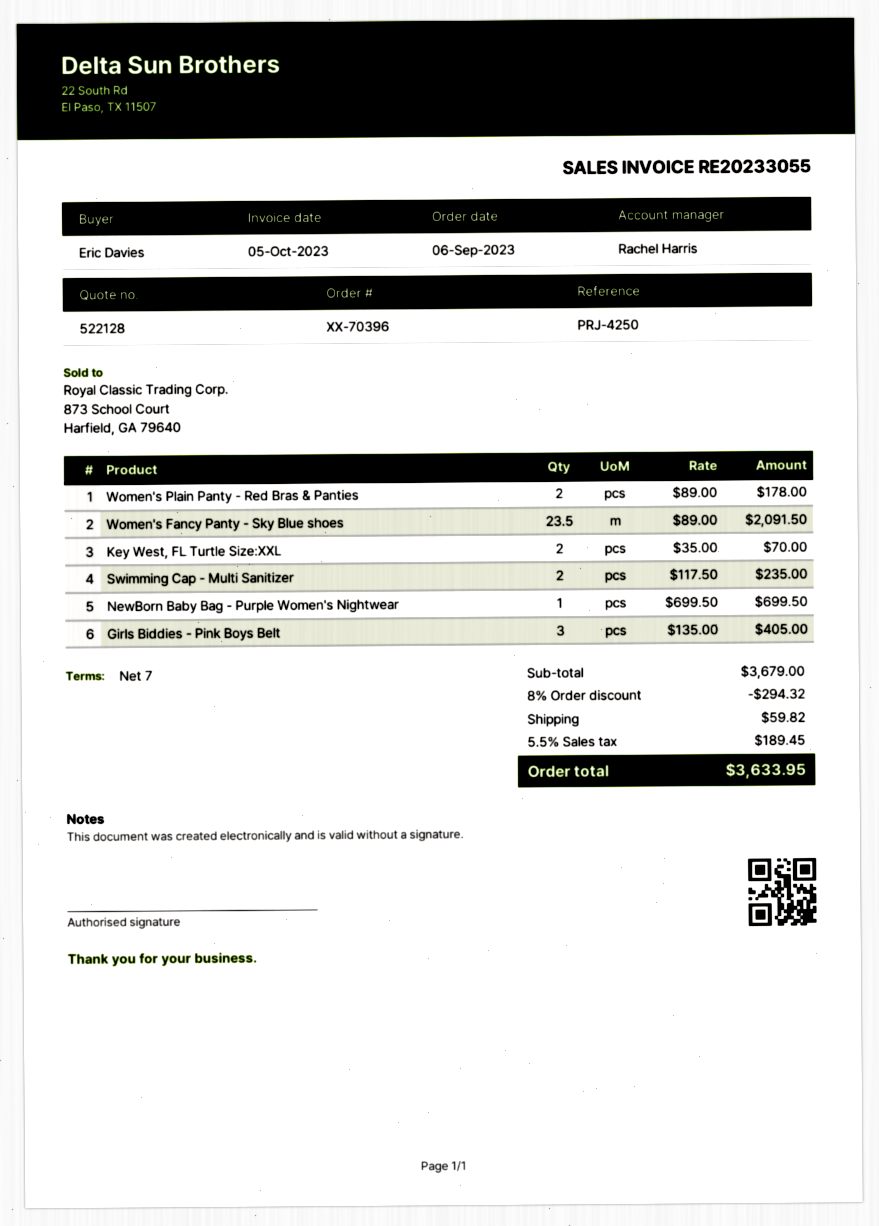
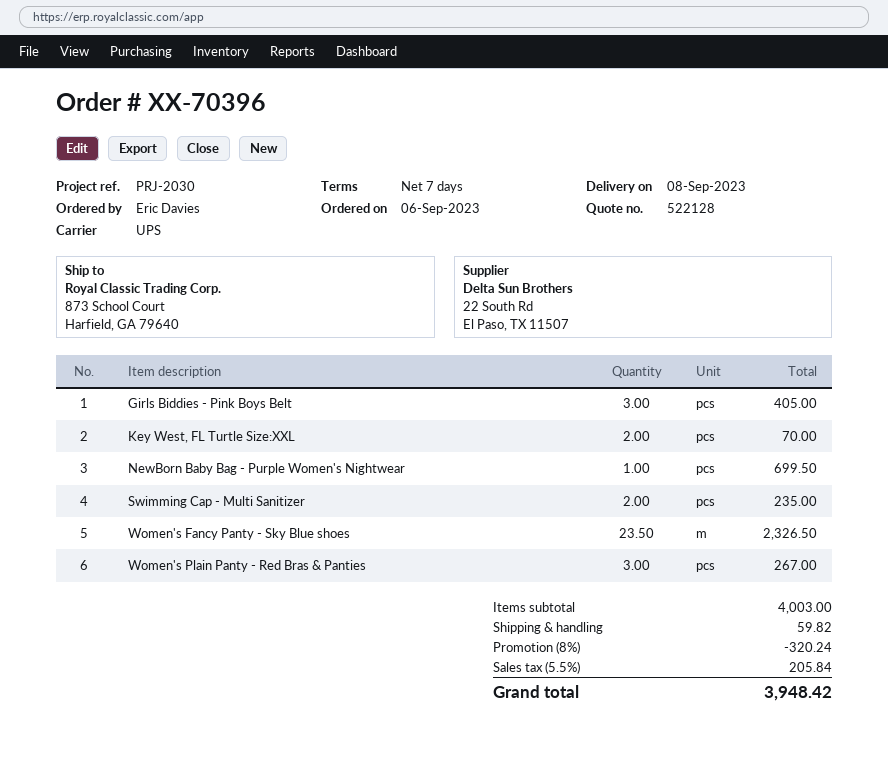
reference: PRJ-4250 -> PRJ-2030
Women's Plain Panty - Red Bras & Panties: 2 for 178.00 -> 3 for 267.00
Women's Fancy Panty - Sky Blue shoes: 23.5 for 2091.50 -> 23.5 for 2326.50
subtotal: 3679.00 -> 4003.00
discount: 8% = 294.32 -> 8% = 320.24
tax: 5.5% = 189.45 -> 5.5% = 205.84
total: 3633.95 -> 3948.42

